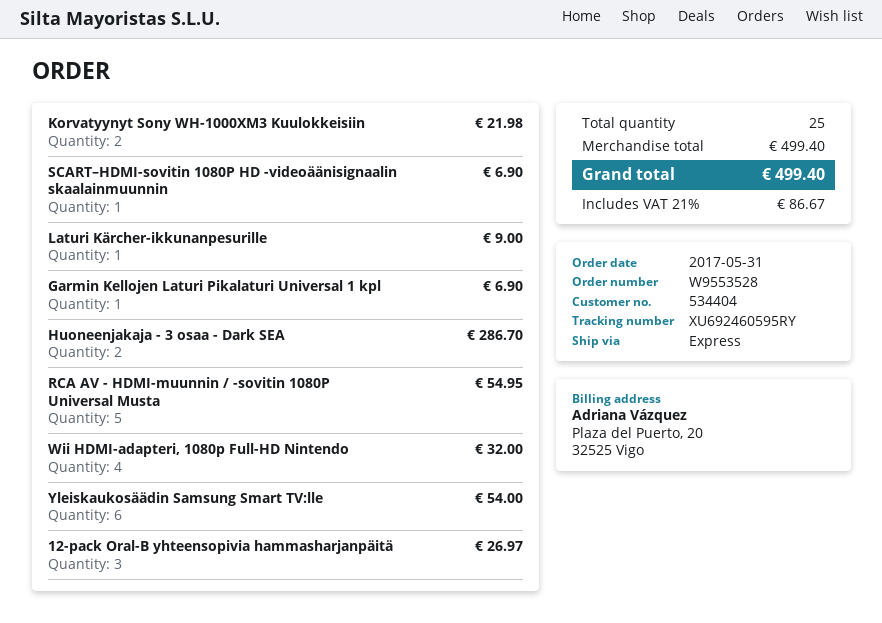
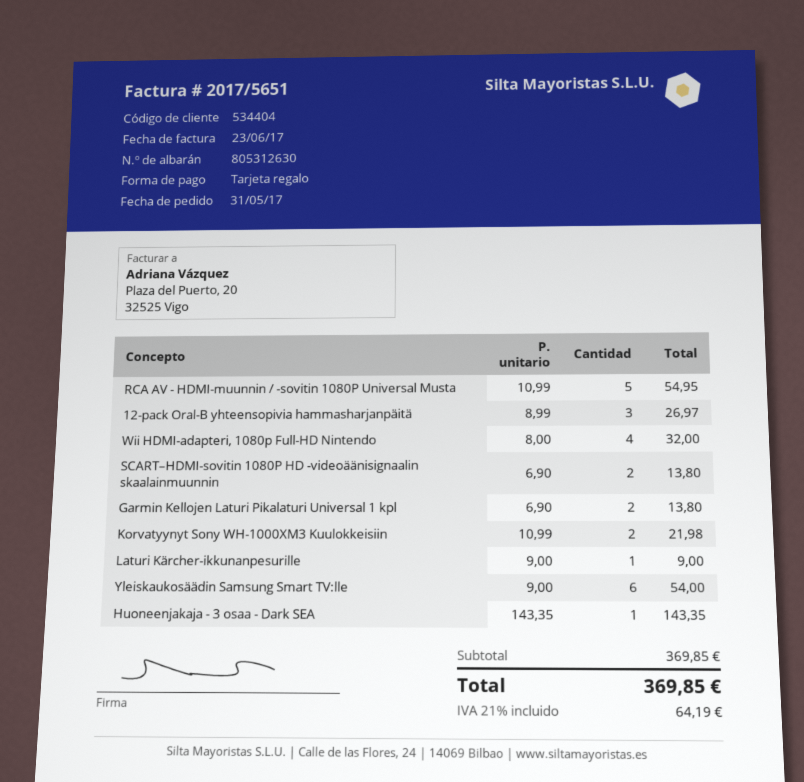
SCART–HDMI-sovitin 1080P HD -videoäänisignaalin skaalainmuunnin: 1 for 6.90 -> 2 for 13.80
Garmin Kellojen Laturi Pikalaturi Universal 1 kpl: 1 for 6.90 -> 2 for 13.80
Huoneenjakaja - 3 osaa - Dark SEA: 2 for 286.70 -> 1 for 143.35
subtotal: 499.40 -> 369.85
tax: 21% = 86.67 -> 21% = 64.19
total: 499.40 -> 369.85

